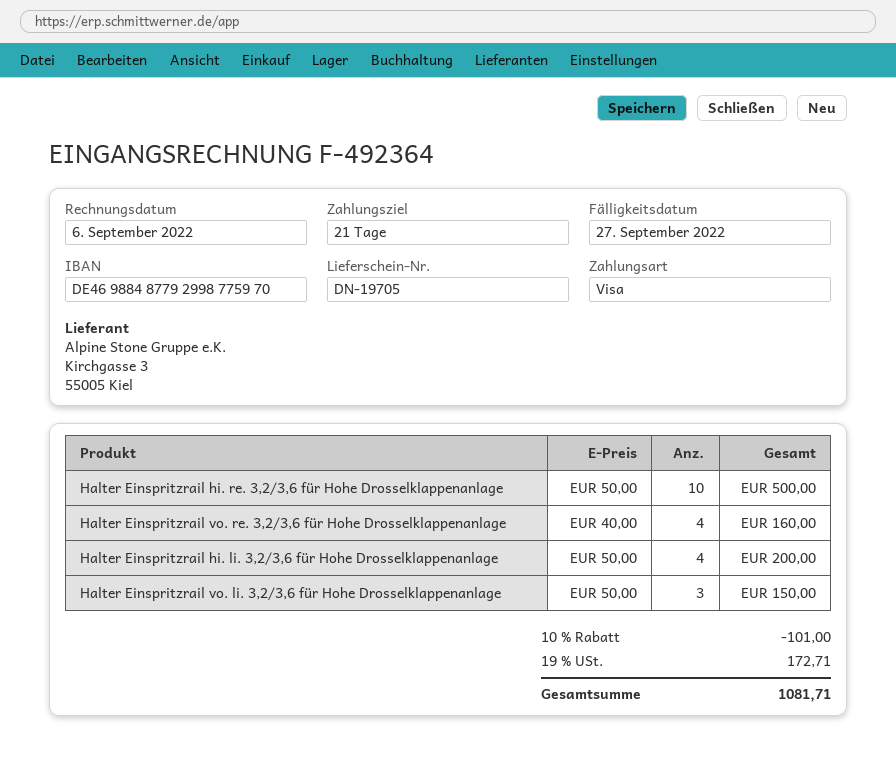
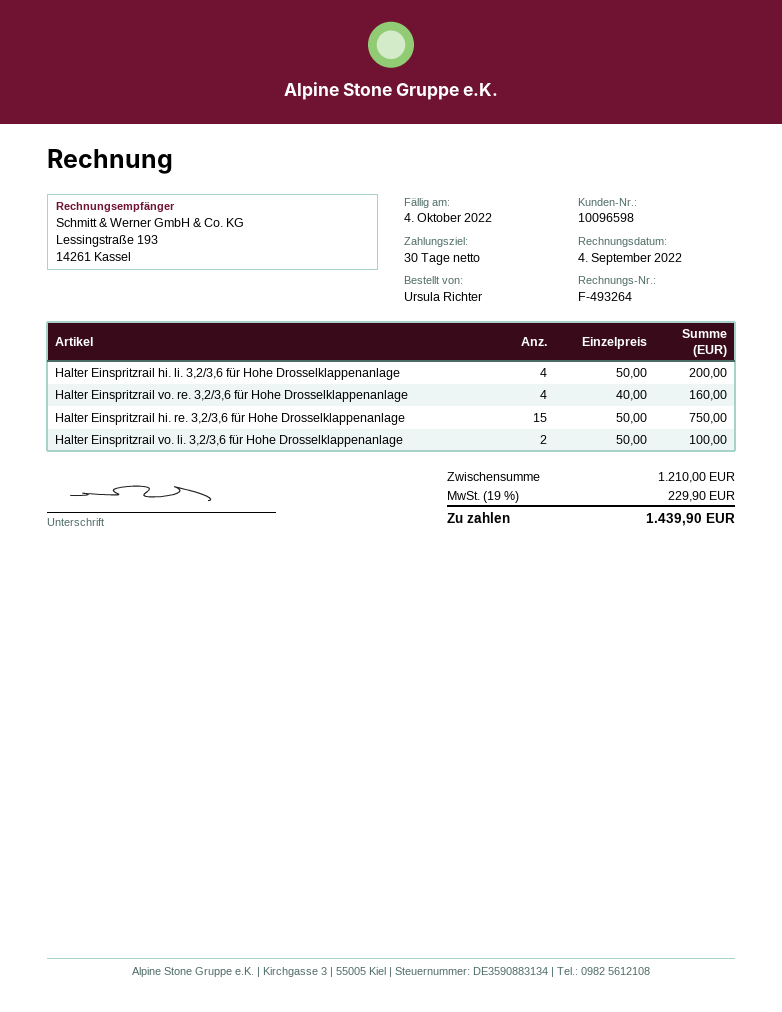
invoice number: F-492364 -> F-493264
invoice date: 2022-09-06 -> 2022-09-04
payment terms: 21 days -> 30 days
due date: 2022-09-27 -> 2022-10-04
Halter Einspritzrail hi. re. 3,2/3,6 für Hohe Drosselklappenanlage: 10 x 50.00 = 500.00 -> 15 x 50.00 = 750.00
Halter Einspritzrail vo. li. 3,2/3,6 für Hohe Drosselklappenanlage: 3 x 50.00 = 150.00 -> 2 x 50.00 = 100.00
discount: 10% = 101.00 -> none
tax: 19% = 172.71 -> 19% = 229.90
total: 1081.71 -> 1439.90

